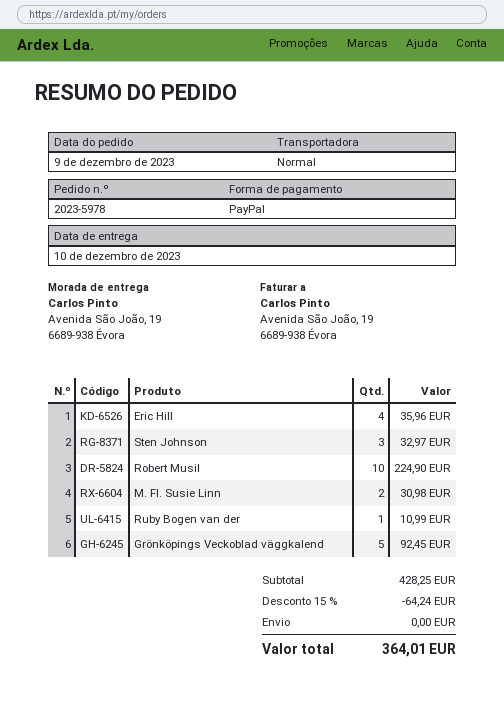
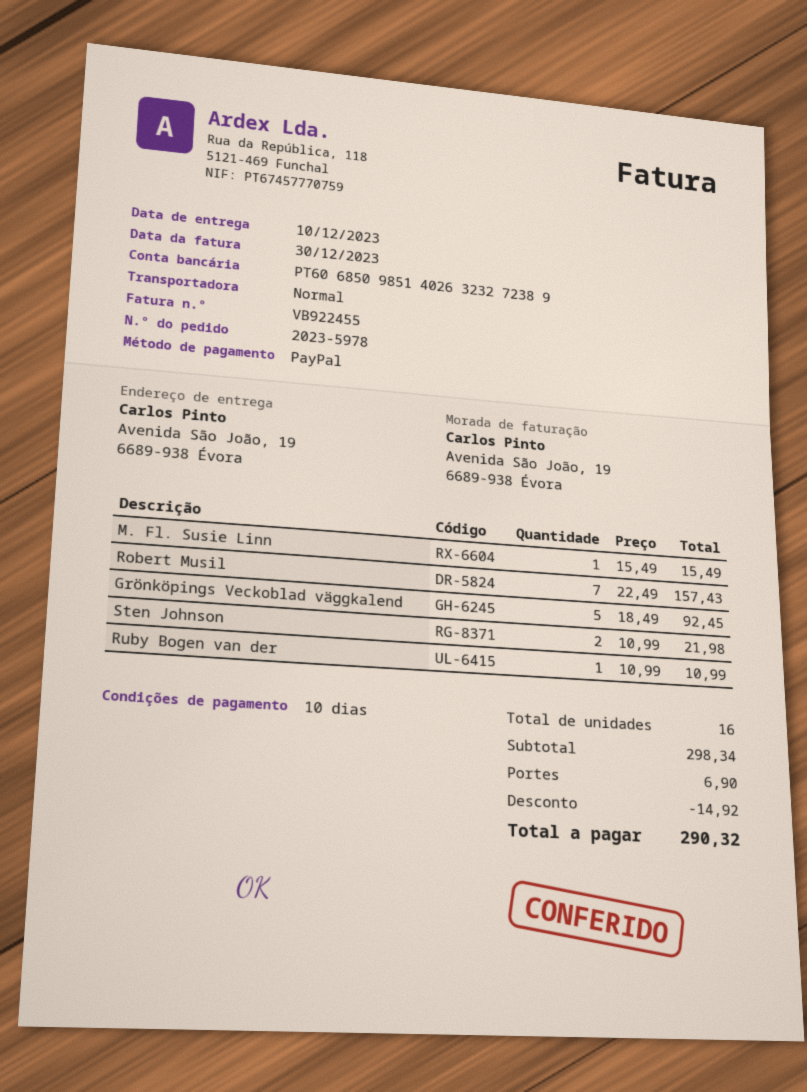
Eric Hill: 4 for 35.96 -> none
Sten Johnson: 3 for 32.97 -> 2 for 21.98
Robert Musil: 10 for 224.90 -> 7 for 157.43
M. Fl. Susie Linn: 2 for 30.98 -> 1 for 15.49
subtotal: 428.25 -> 298.34
discount: 64.24 -> 14.92
shipping: 0.00 -> 6.90
total: 364.01 -> 290.32

